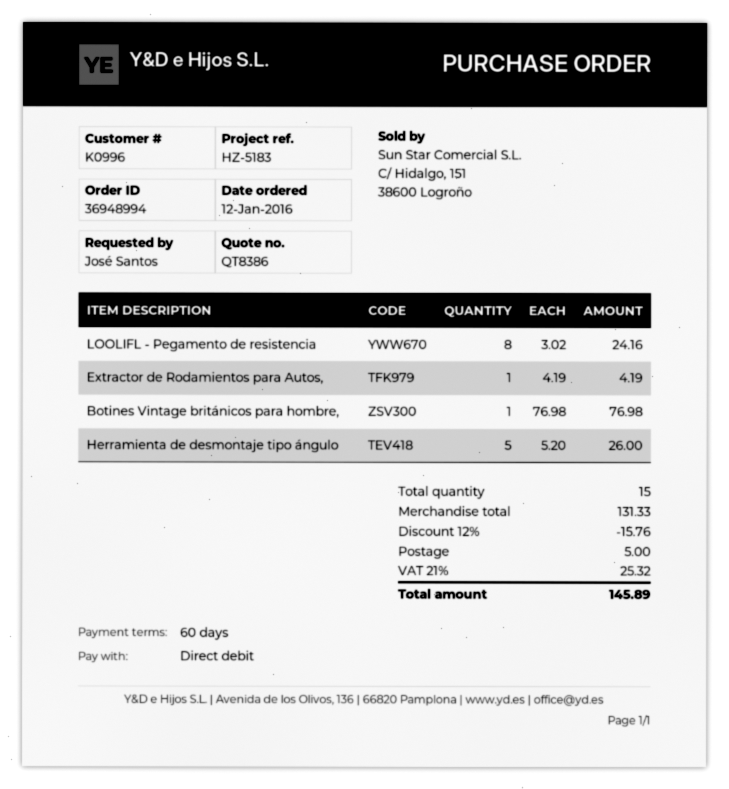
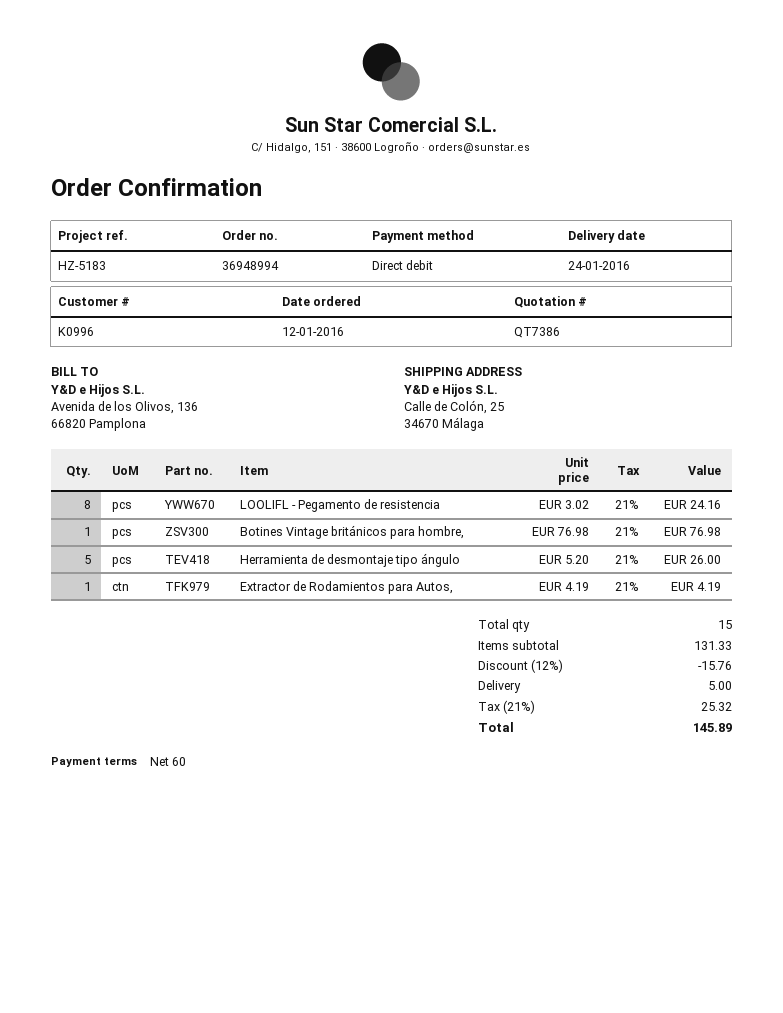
quote number: QT8386 -> QT7386

